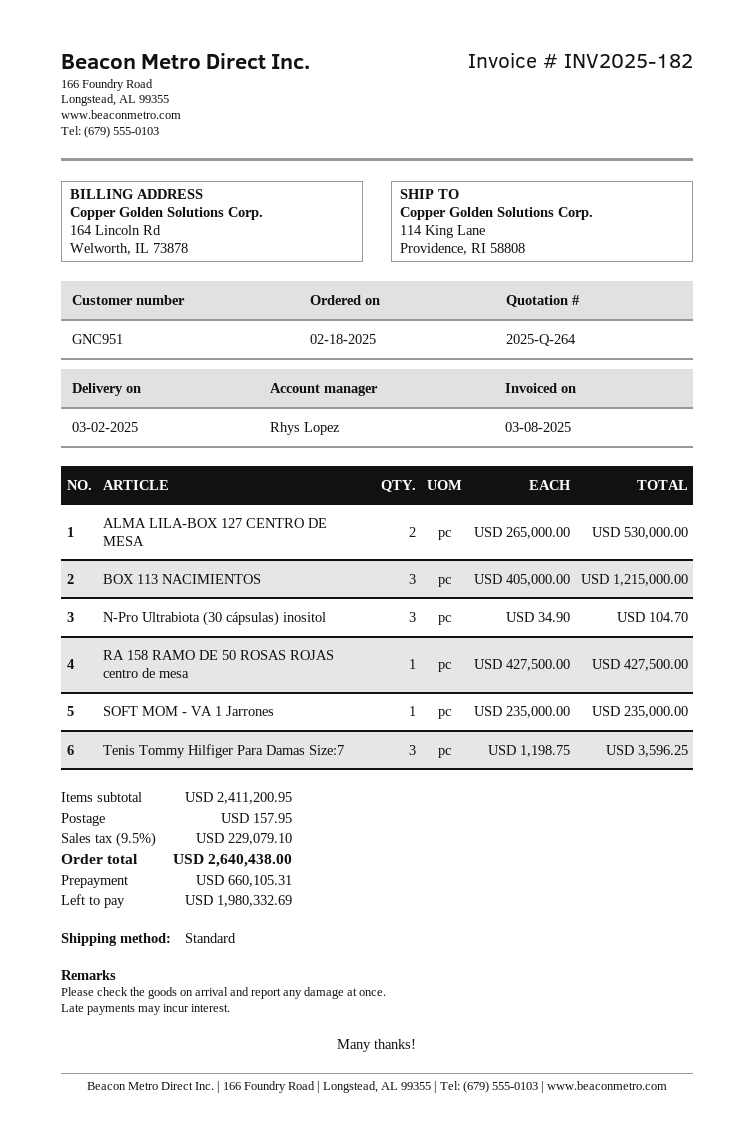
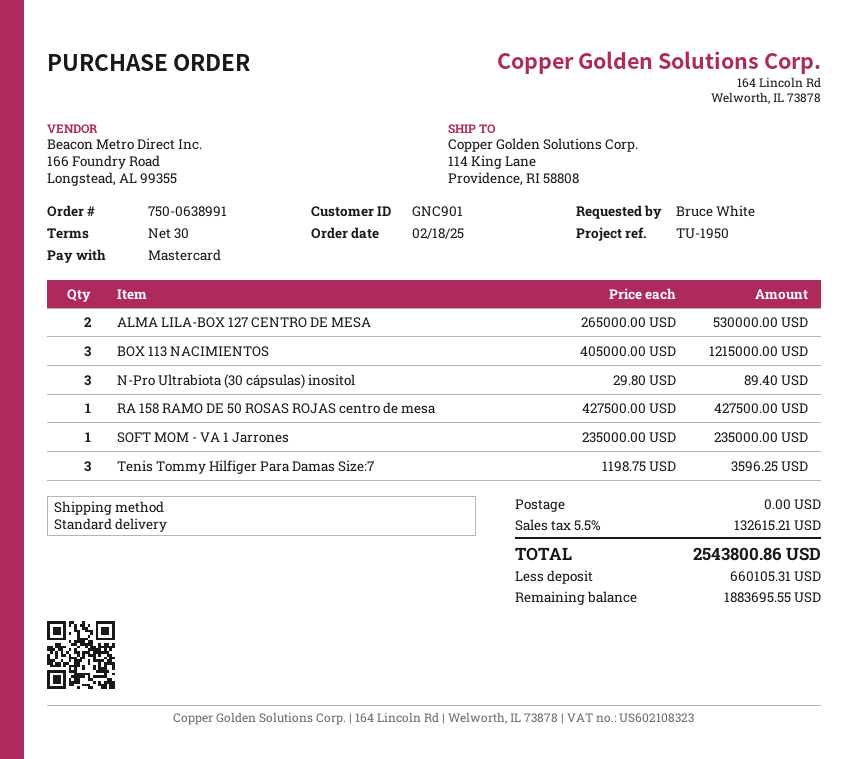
customer number: GNC951 -> GNC901
N-Pro Ultrabiota (30 cápsulas) inositol: 3 x 34.90 = 104.70 -> 3 x 29.80 = 89.40
shipping: 157.95 -> 0.00
tax: 9.5% = 229079.10 -> 5.5% = 132615.21
total: 2640438.00 -> 2543800.86
balance: 1980332.69 -> 1883695.55

